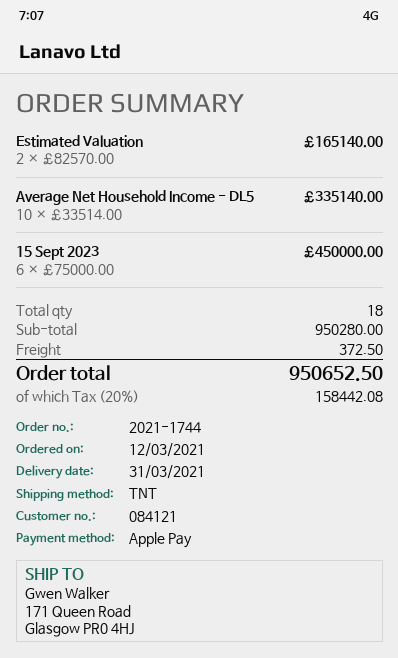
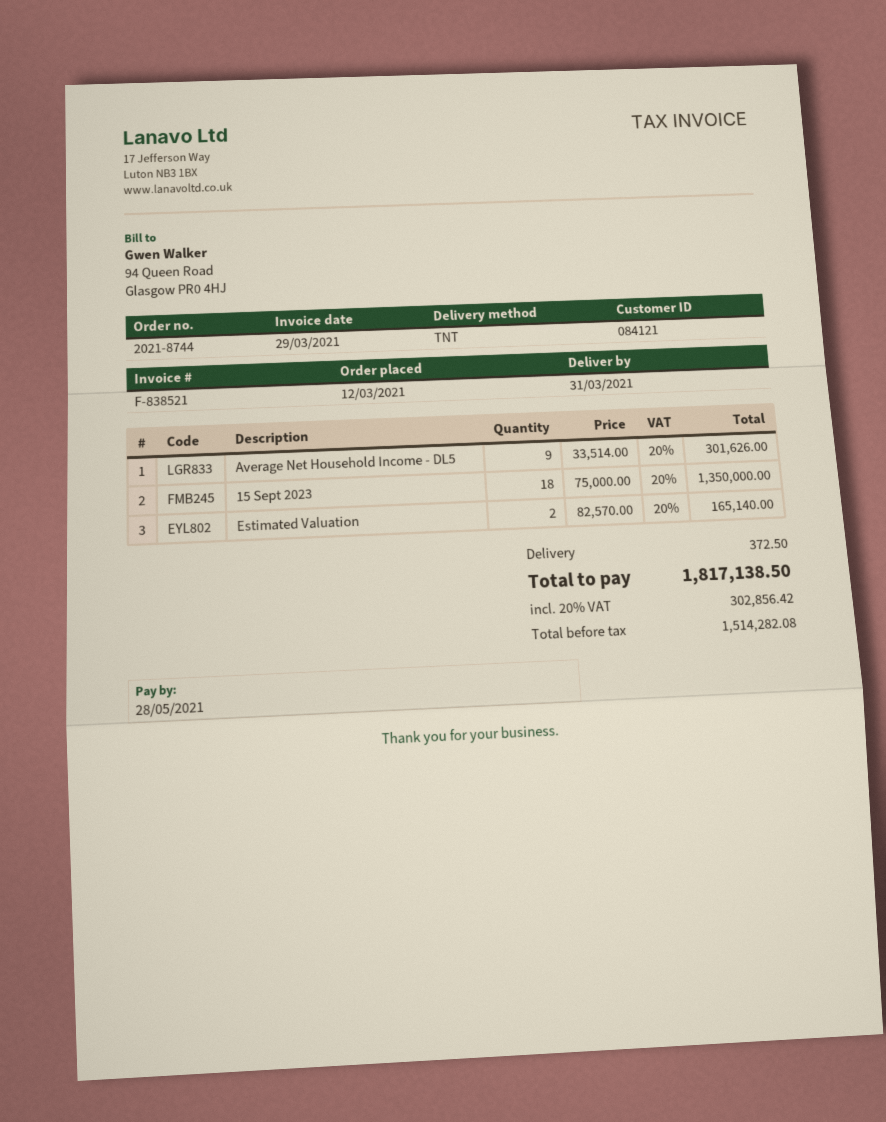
order number: 2021-1744 -> 2021-8744
Average Net Household Income - DL5: 10 x 33514.00 = 335140.00 -> 9 x 33514.00 = 301626.00
15 Sept 2023: 6 x 75000.00 = 450000.00 -> 18 x 75000.00 = 1350000.00
tax: 20% = 158442.08 -> 20% = 302856.42
total: 950652.50 -> 1817138.50

